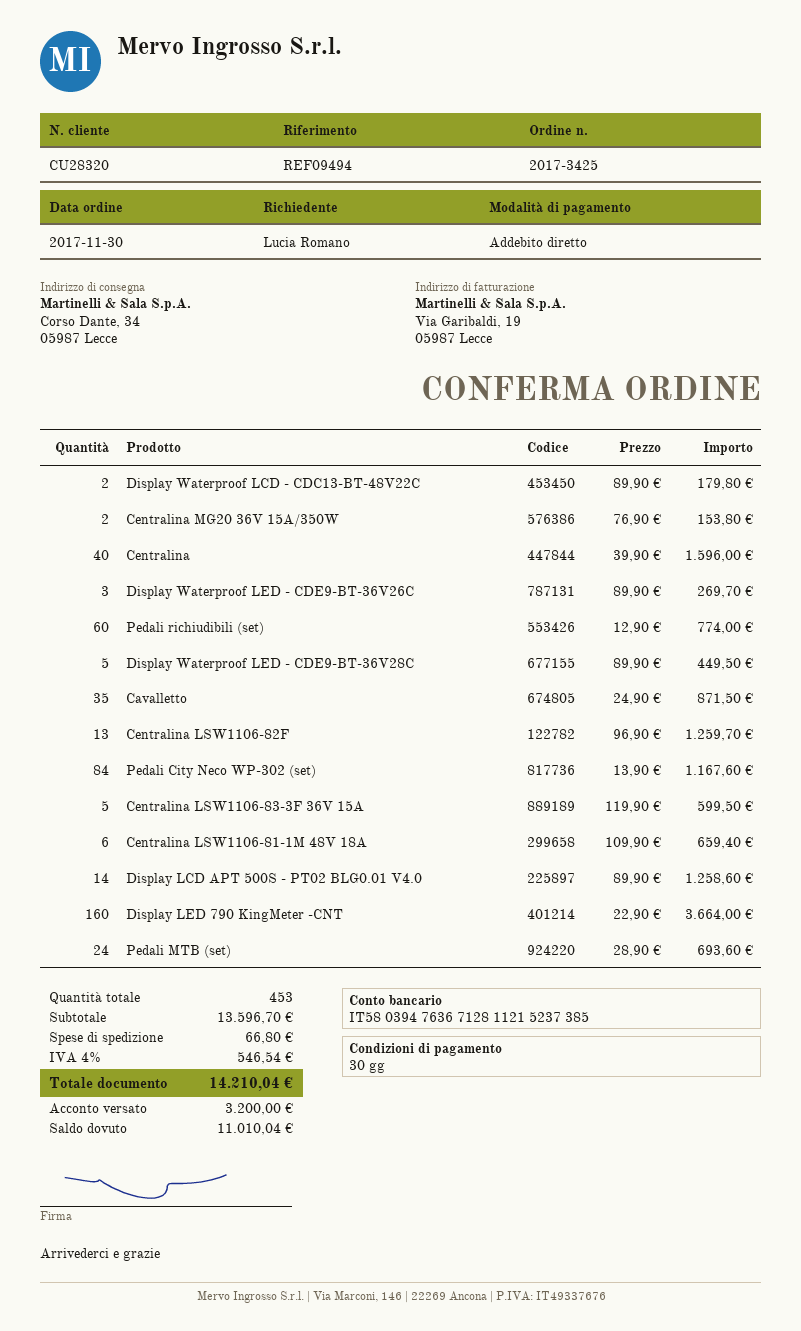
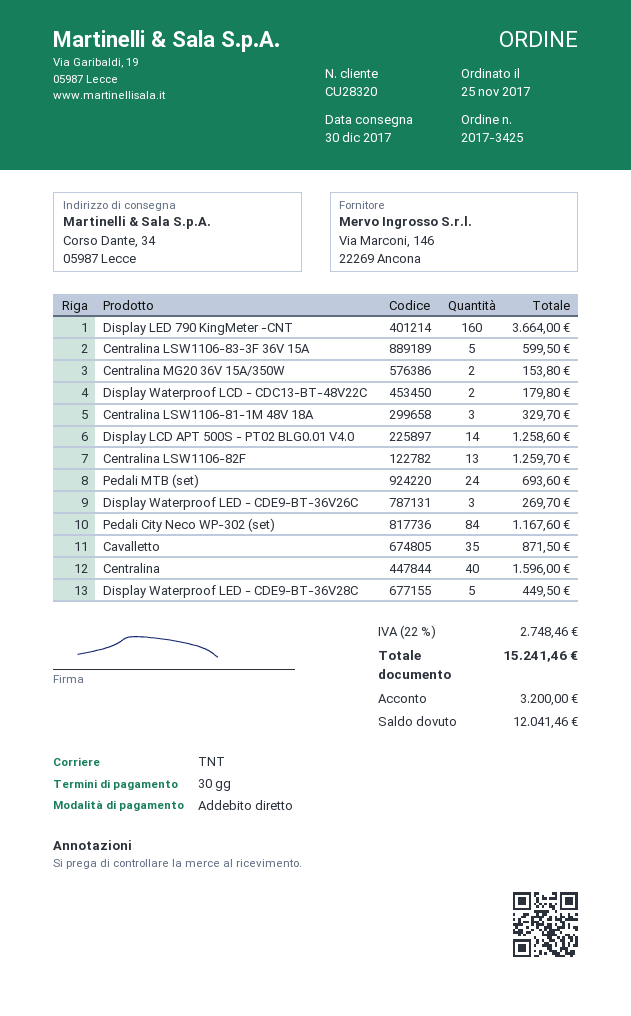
order date: 2017-11-30 -> 2017-11-25
Pedali richiudibili (set): 60 for 774.00 -> none
Centralina LSW1106-81-1M 48V 18A: 6 for 659.40 -> 3 for 329.70
shipping: 66.80 -> none
tax: 4% = 546.54 -> 22% = 2748.46
total: 14210.04 -> 15241.46
balance: 11010.04 -> 12041.46

